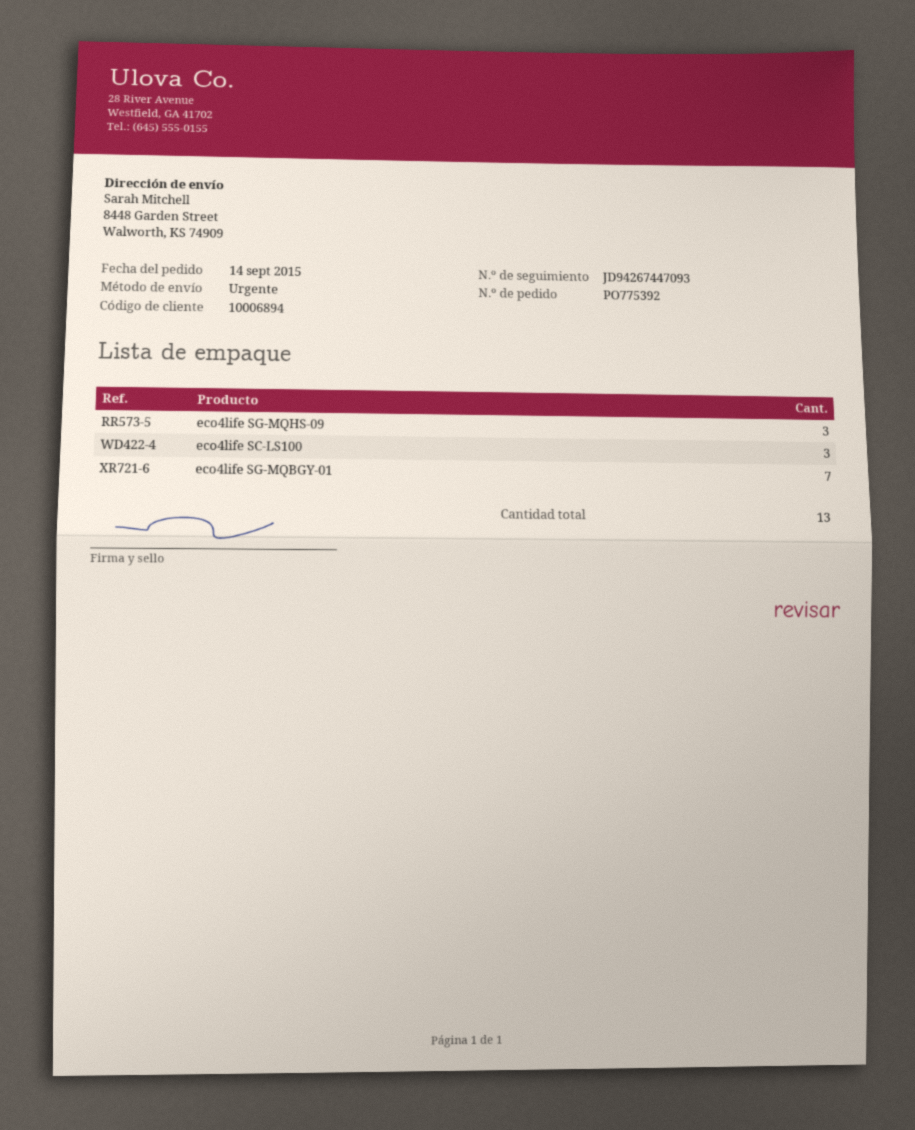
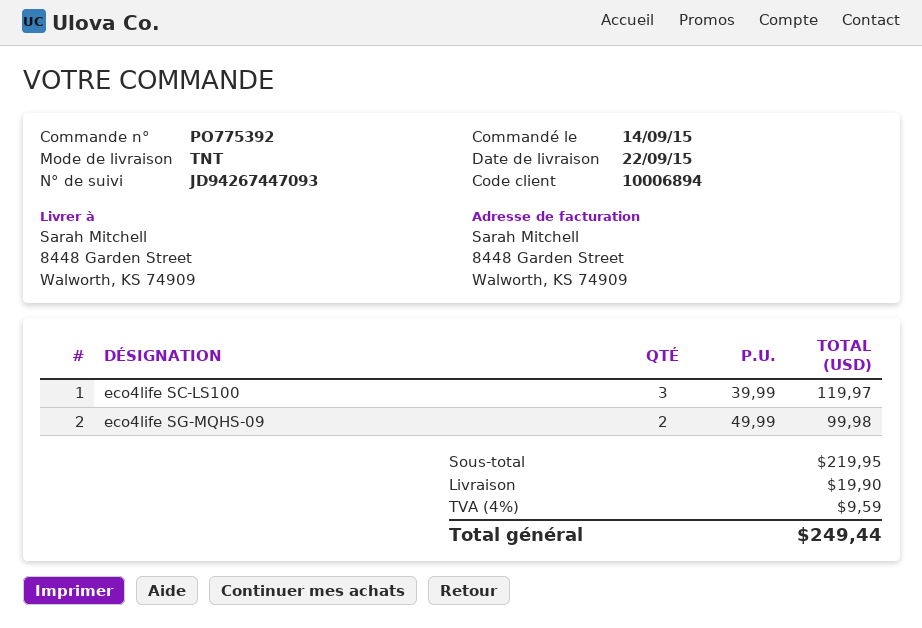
shipping method: express -> TNT
eco4life SG-MQHS-09: 3 -> 2
eco4life SG-MQBGY-01: 7 -> none

